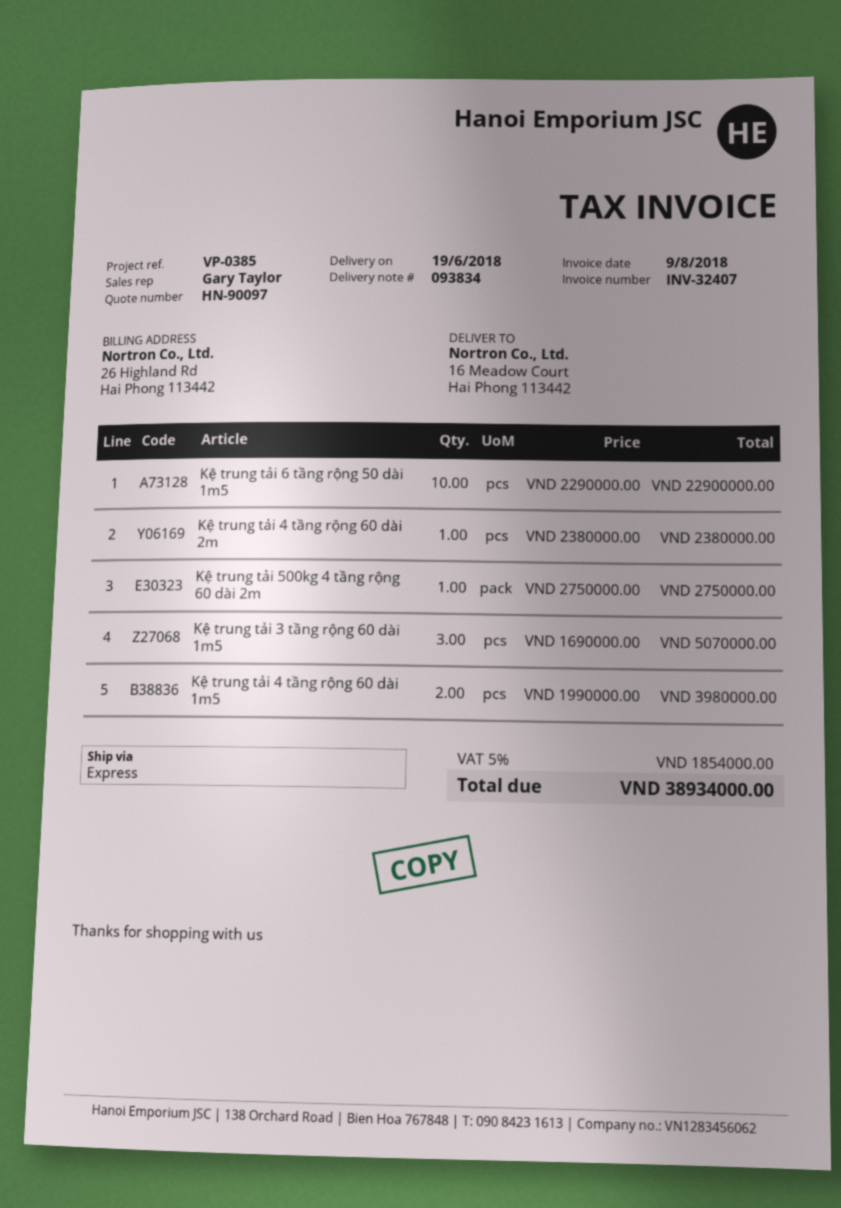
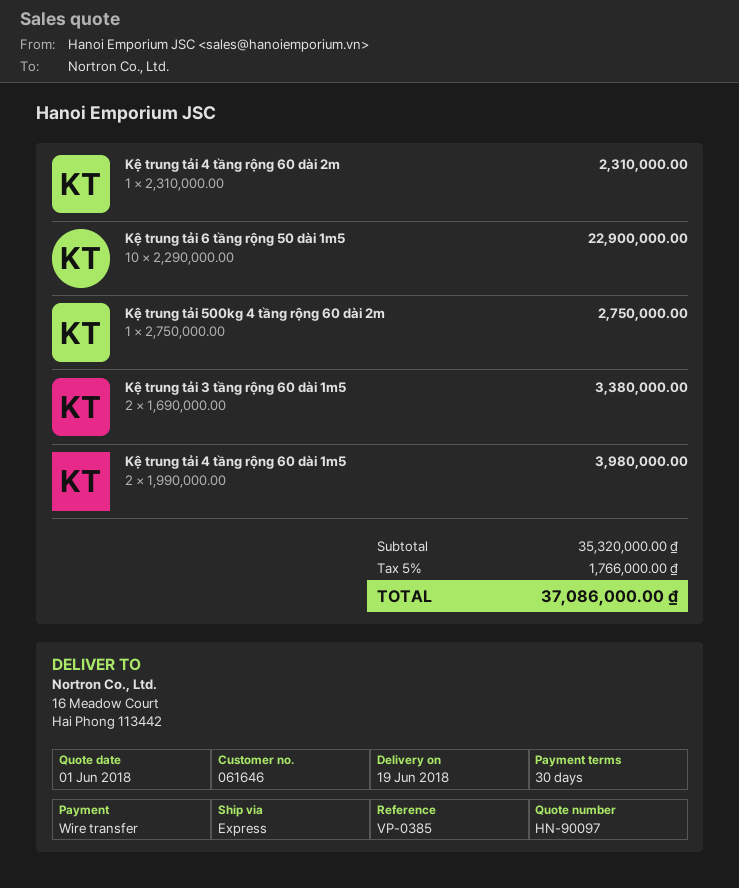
Kệ trung tải 4 tầng rộng 60 dài 2m: 1 x 2380000.00 = 2380000.00 -> 1 x 2310000.00 = 2310000.00
Kệ trung tải 3 tầng rộng 60 dài 1m5: 3 x 1690000.00 = 5070000.00 -> 2 x 1690000.00 = 3380000.00
tax: 5% = 1854000.00 -> 5% = 1766000.00
total: 38934000.00 -> 37086000.00

